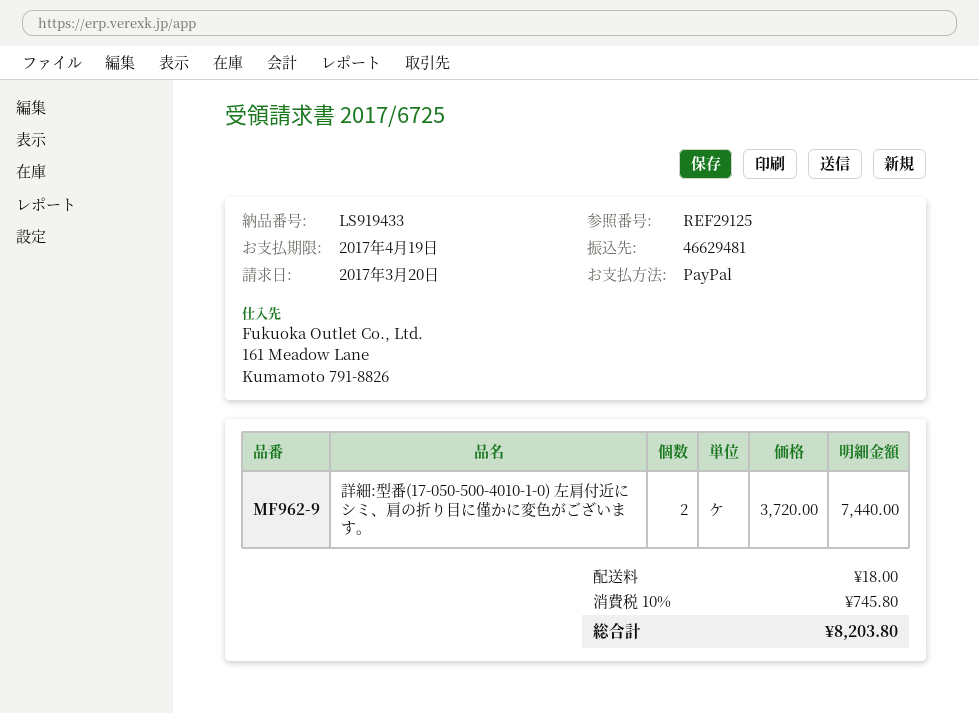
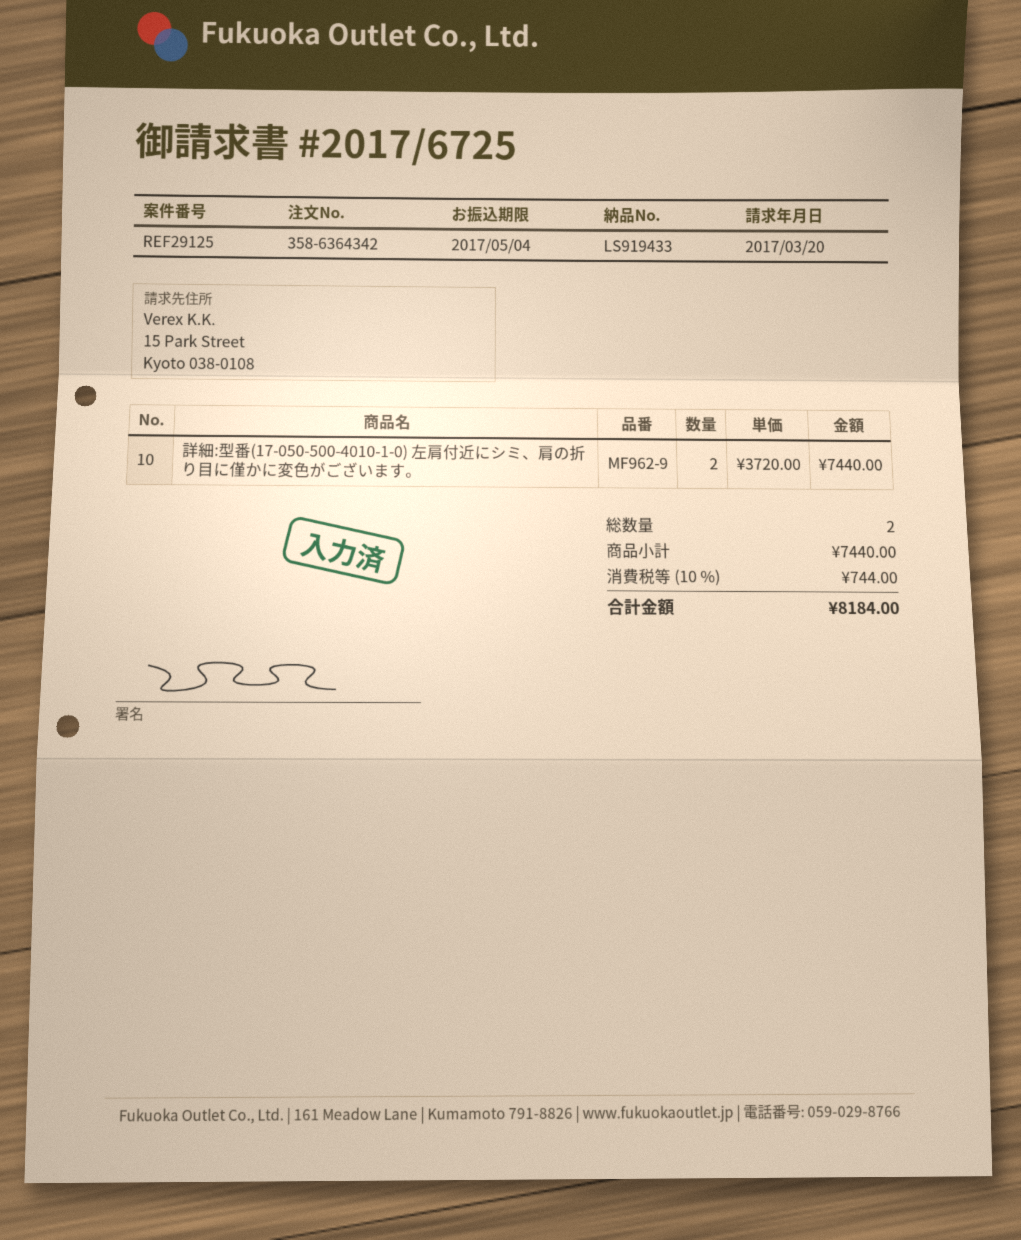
due date: 2017-04-19 -> 2017-05-04
shipping: 18.00 -> none
tax: 10% = 745.80 -> 10% = 744.00
total: 8203.80 -> 8184.00

